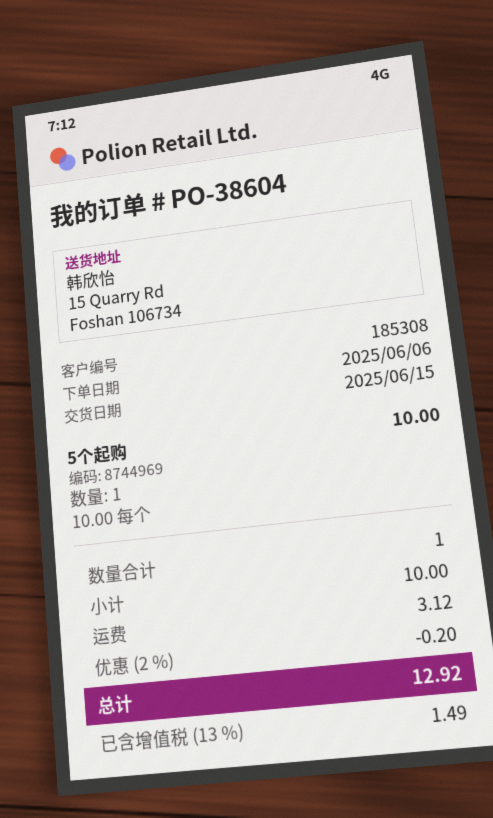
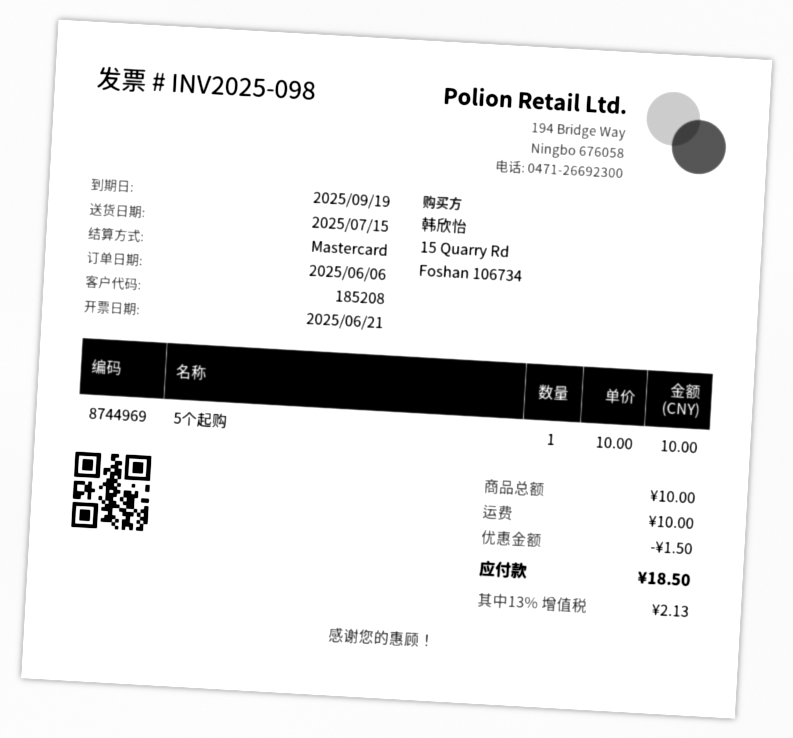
delivery date: 2025-06-15 -> 2025-07-15
customer number: 185308 -> 185208
discount: 0.20 -> 1.50
shipping: 3.12 -> 10.00
tax: 13% = 1.49 -> 13% = 2.13
total: 12.92 -> 18.50

